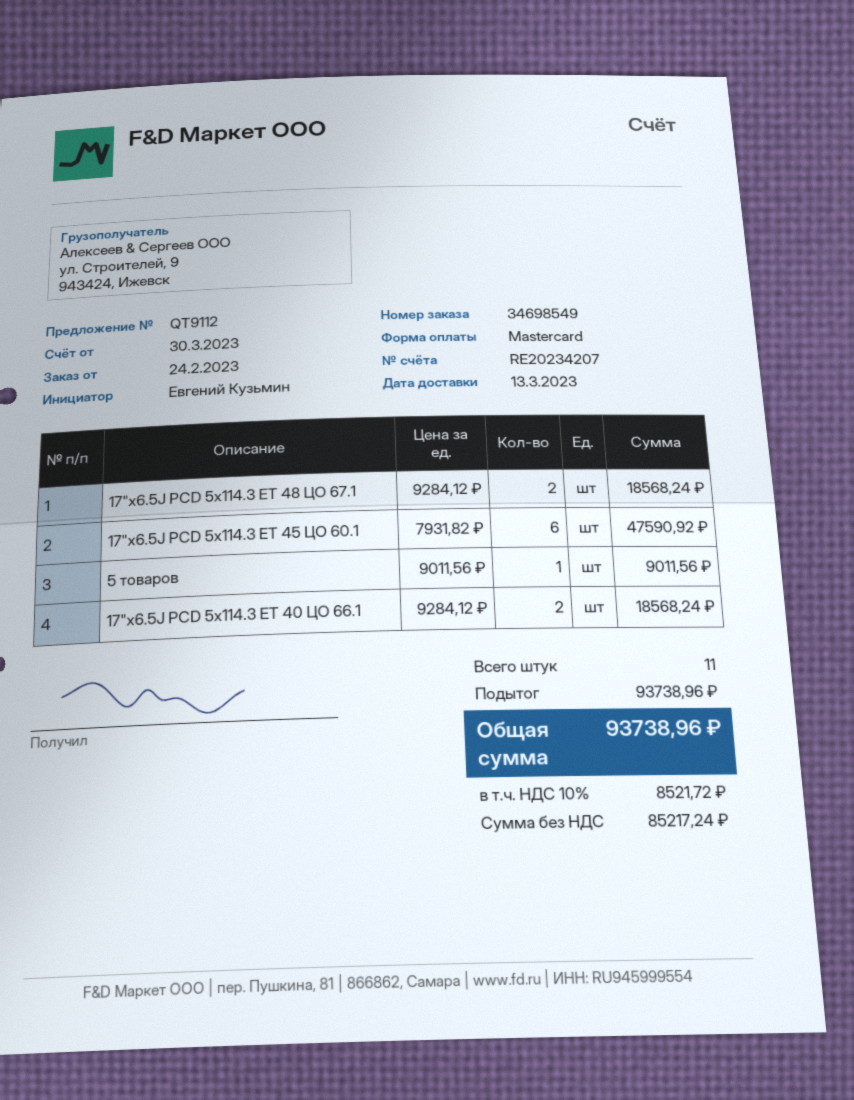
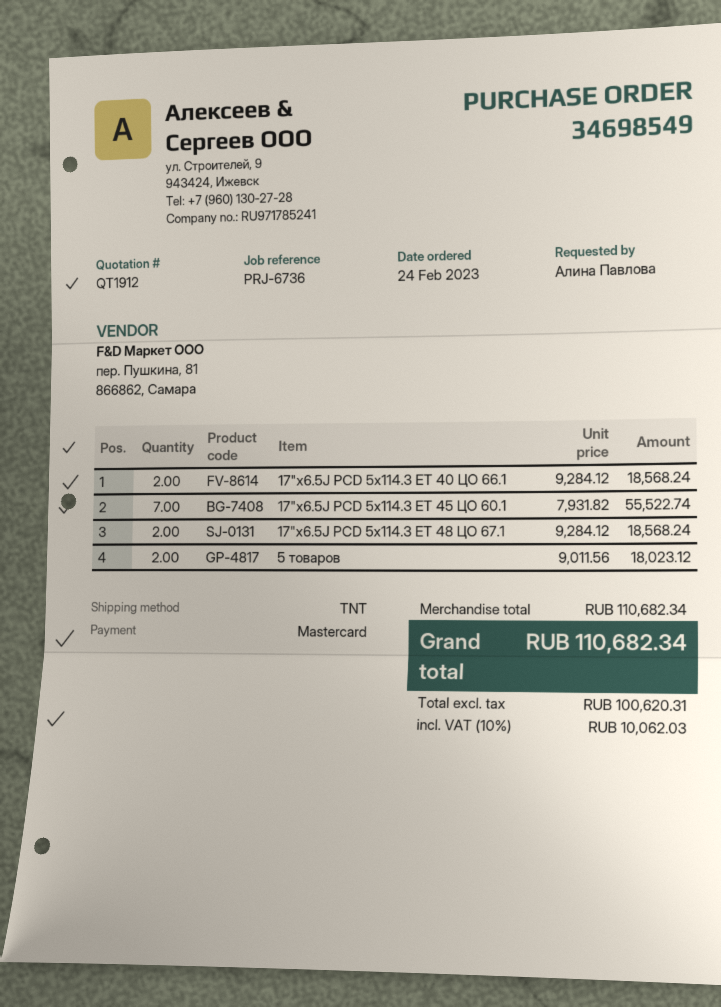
quote number: QT9112 -> QT1912
ordered by: Евгений Кузьмин -> Алина Павлова
17"x6.5J PCD 5x114.3 ЕТ 45 ЦО 60.1: 6 x 7931.82 = 47590.92 -> 7 x 7931.82 = 55522.74
5 товаров: 1 x 9011.56 = 9011.56 -> 2 x 9011.56 = 18023.12
subtotal: 93738.96 -> 110682.34
net: 85217.24 -> 100620.31
tax: 10% = 8521.72 -> 10% = 10062.03
total: 93738.96 -> 110682.34

